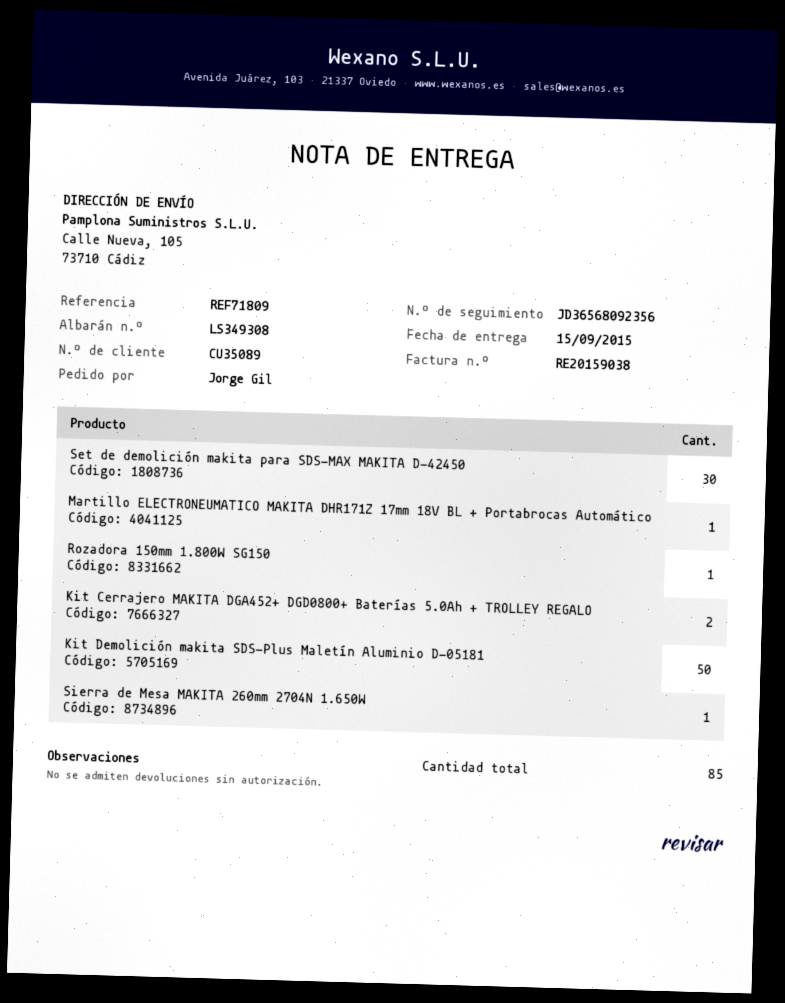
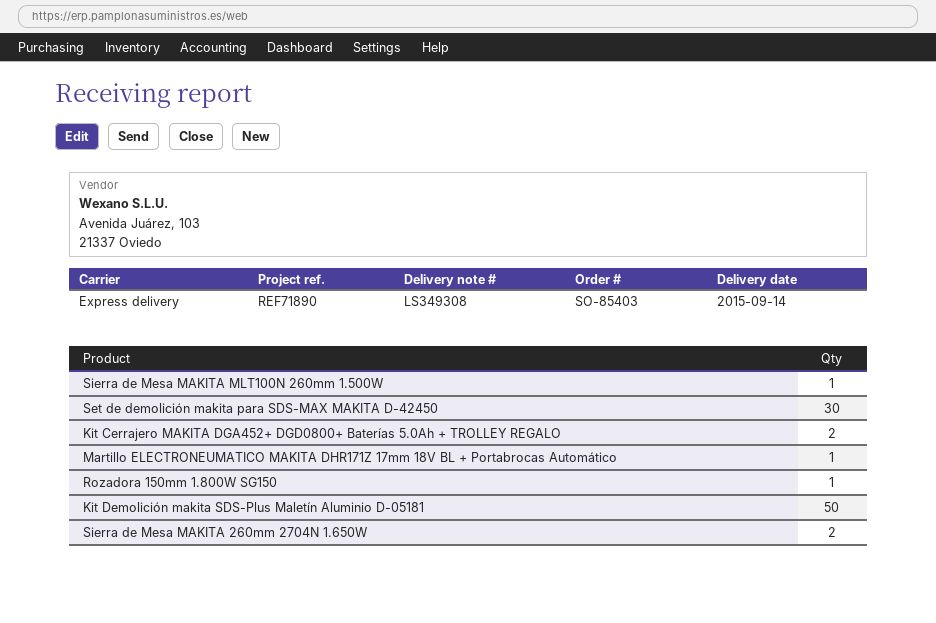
delivery date: 2015-09-15 -> 2015-09-14
reference: REF71809 -> REF71890
Sierra de Mesa MAKITA 260mm 2704N 1.650W: 1 -> 2
Sierra de Mesa MAKITA MLT100N 260mm 1.500W: none -> 1

